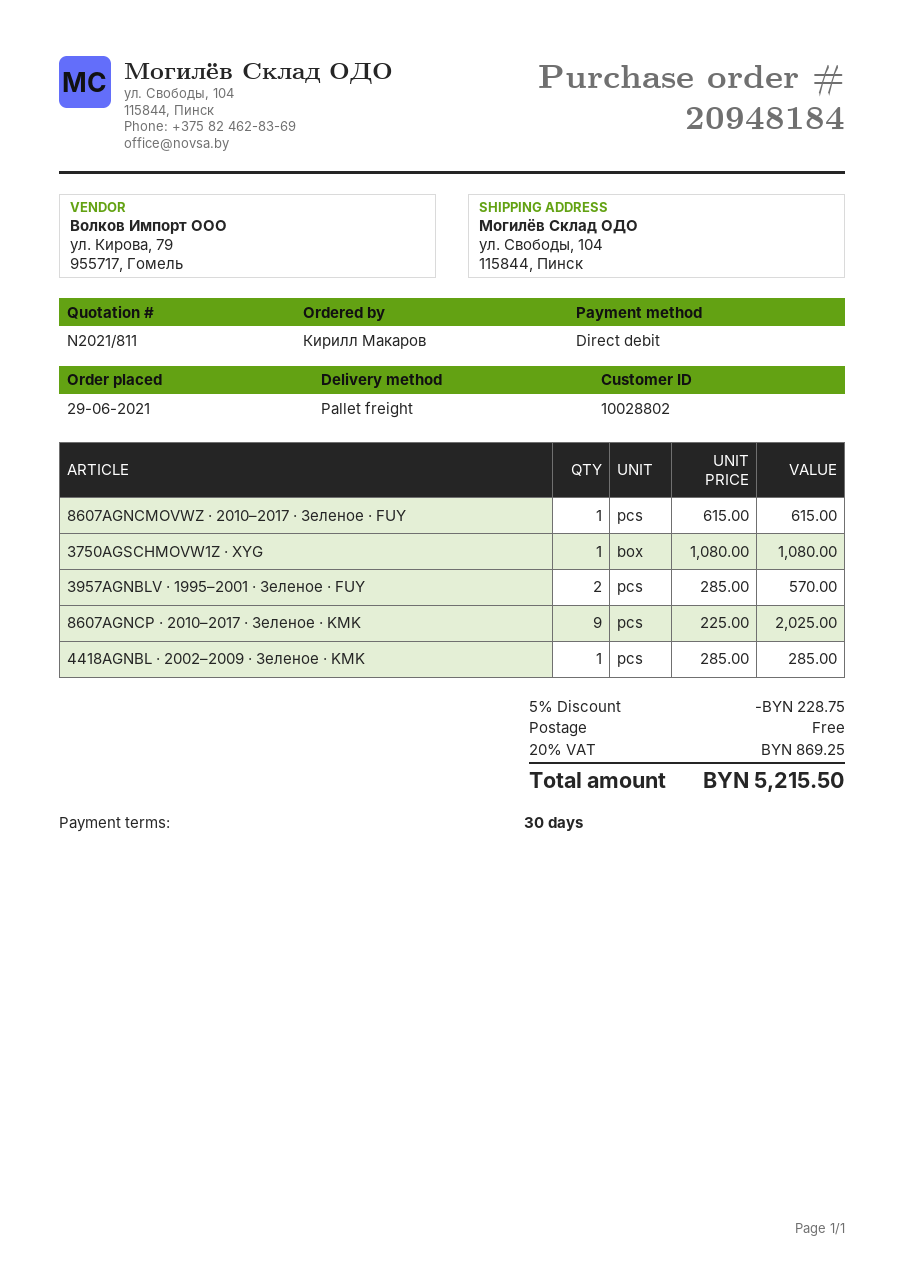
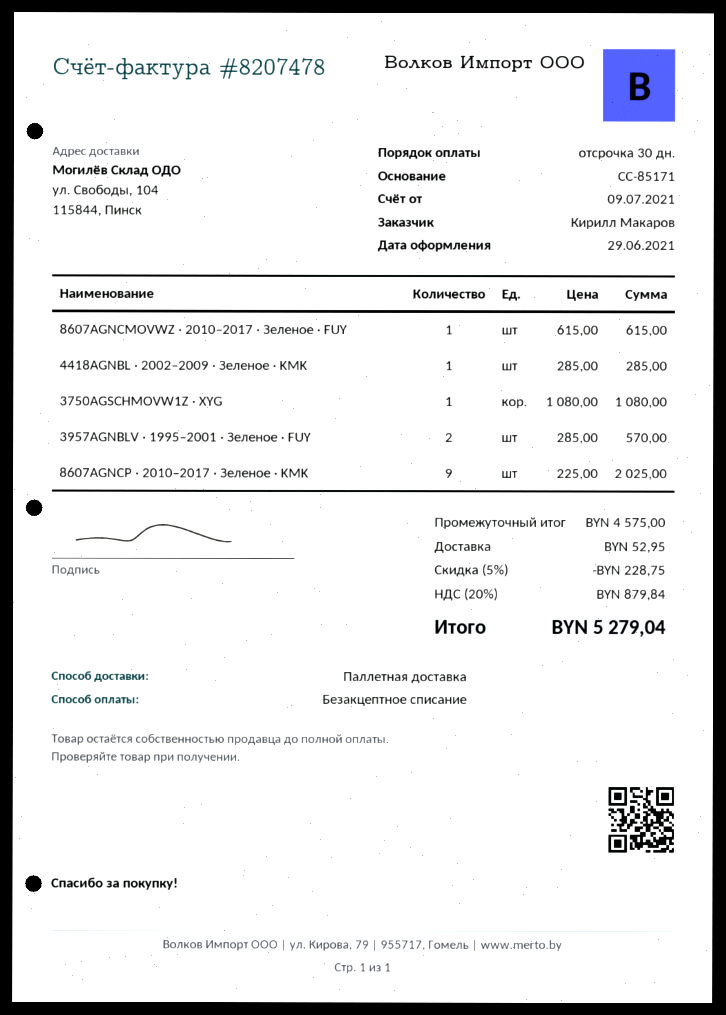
shipping: 0.00 -> 52.95
tax: 20% = 869.25 -> 20% = 879.84
total: 5215.50 -> 5279.04

